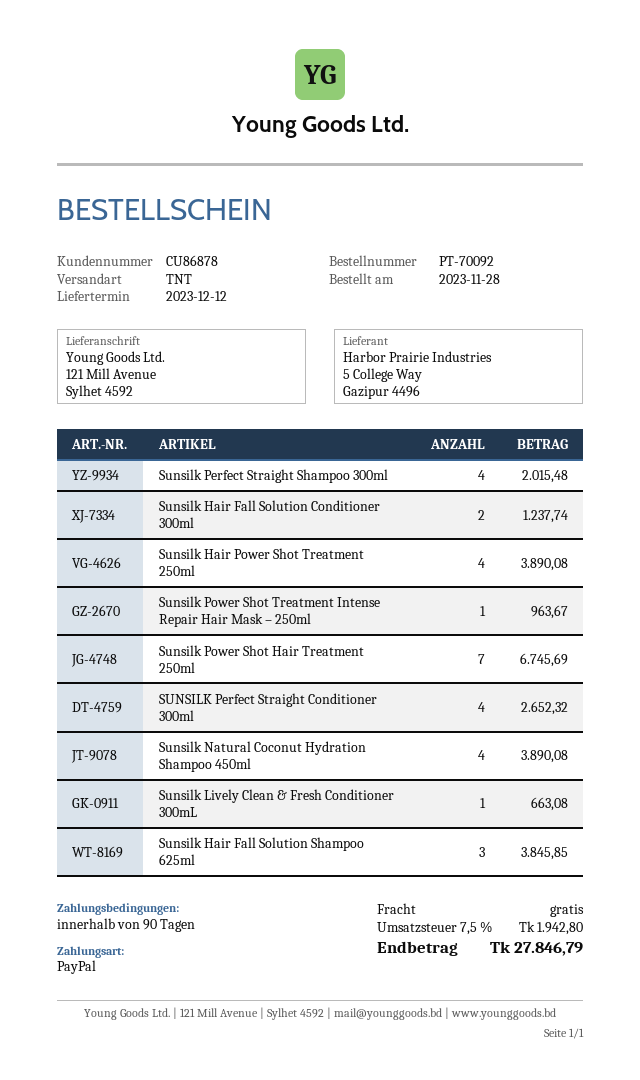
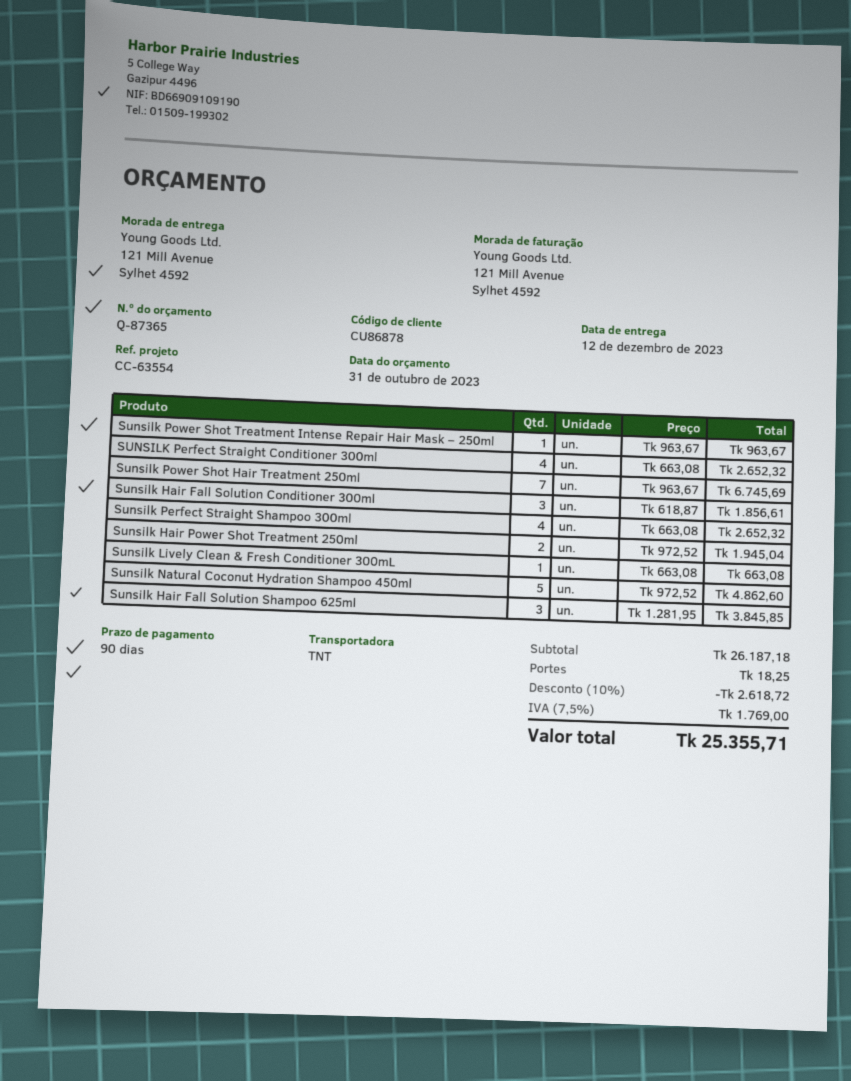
Sunsilk Perfect Straight Shampoo 300ml: 4 for 2015.48 -> 4 for 2652.32
Sunsilk Hair Fall Solution Conditioner 300ml: 2 for 1237.74 -> 3 for 1856.61
Sunsilk Hair Power Shot Treatment 250ml: 4 for 3890.08 -> 2 for 1945.04
Sunsilk Natural Coconut Hydration Shampoo 450ml: 4 for 3890.08 -> 5 for 4862.60
discount: none -> 10% = 2618.72
shipping: 0.00 -> 18.25
tax: 7.5% = 1942.80 -> 7.5% = 1769.00
total: 27846.79 -> 25355.71

